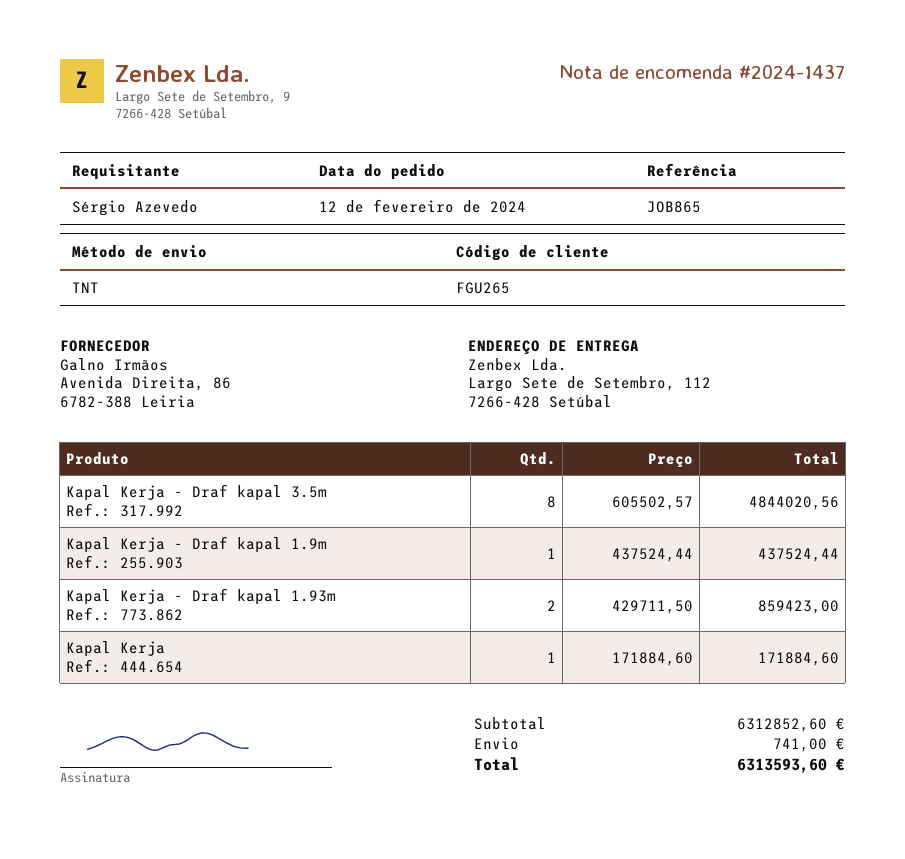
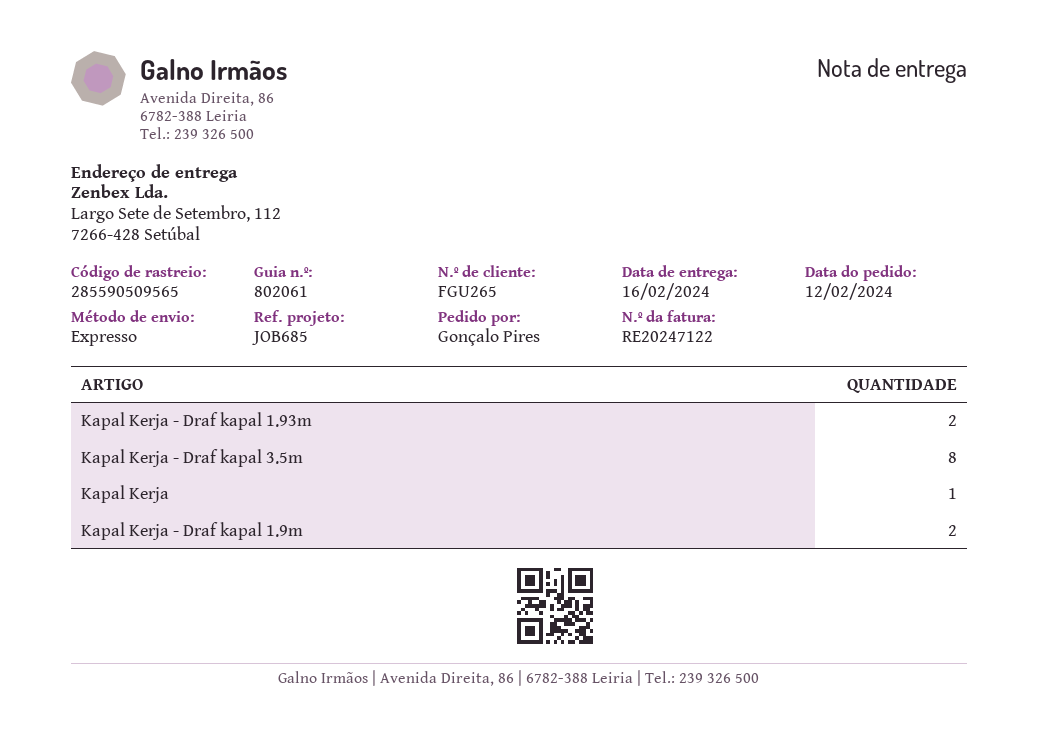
reference: JOB865 -> JOB685
ordered by: Sérgio Azevedo -> Gonçalo Pires
shipping method: TNT -> express
Kapal Kerja - Draf kapal 1.9m: 1 -> 2

